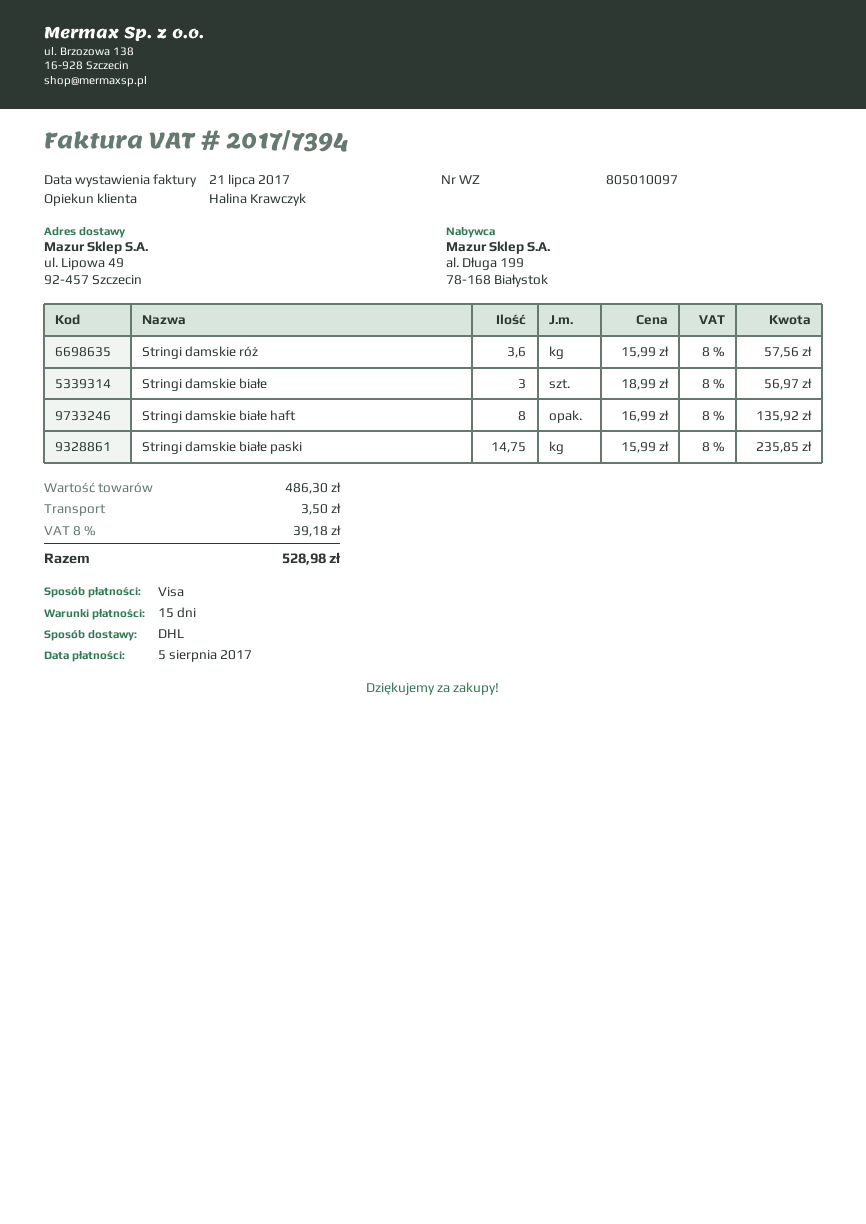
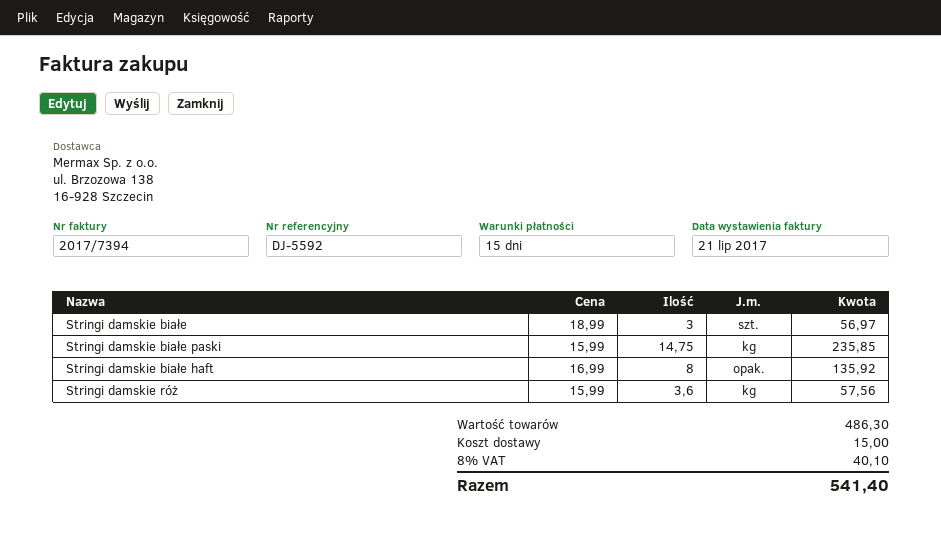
shipping: 3.50 -> 15.00
tax: 8% = 39.18 -> 8% = 40.10
total: 528.98 -> 541.40

